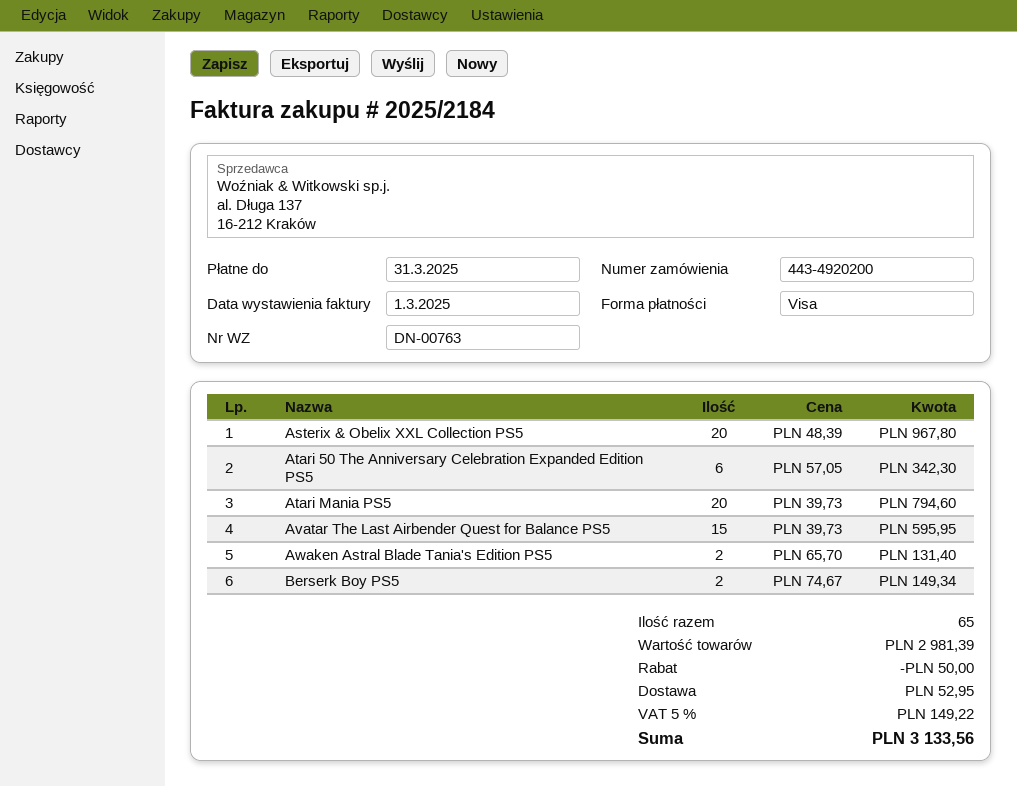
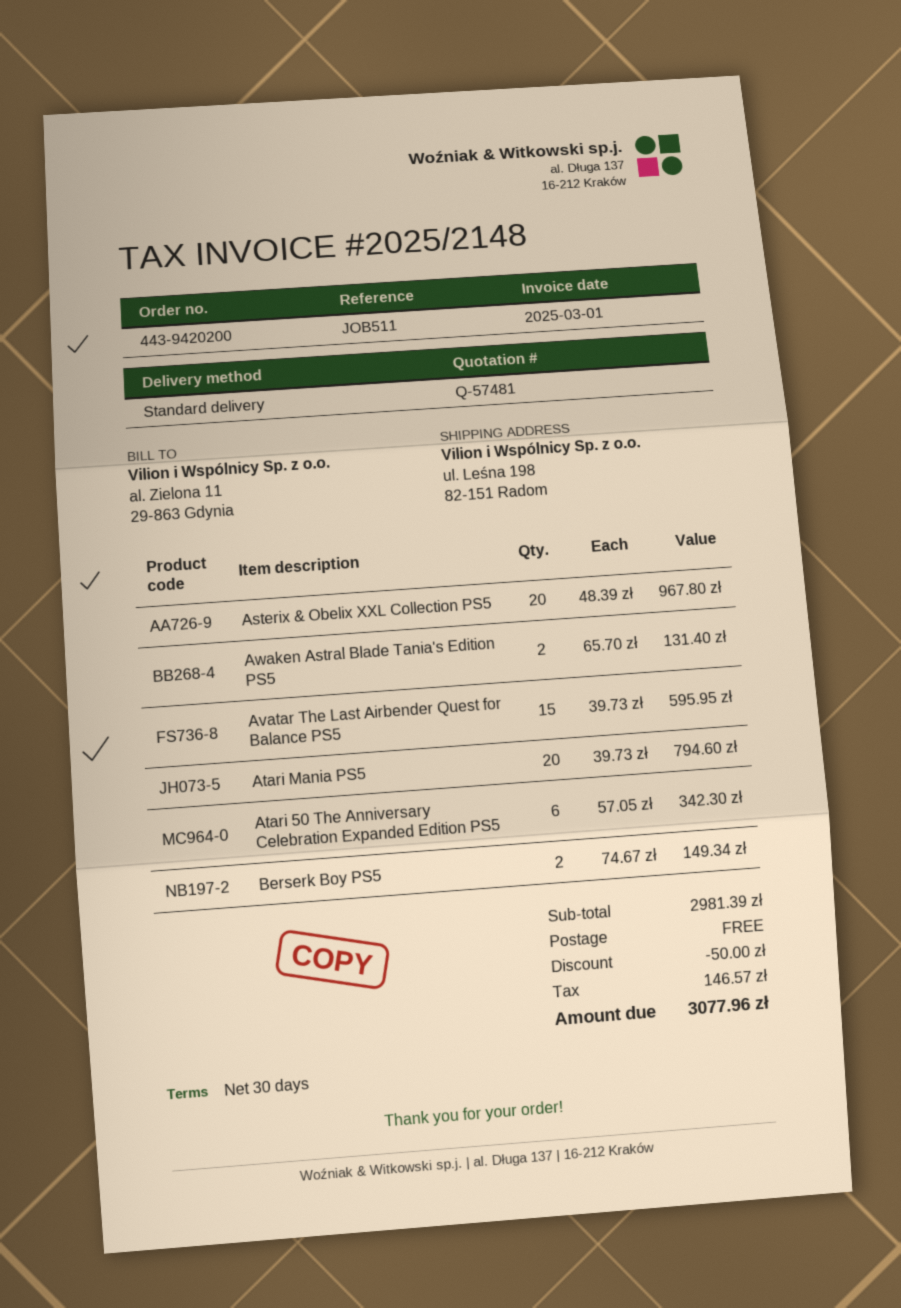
order number: 443-4920200 -> 443-9420200
invoice number: 2025/2184 -> 2025/2148
shipping: 52.95 -> 0.00
tax: 149.22 -> 146.57
total: 3133.56 -> 3077.96

